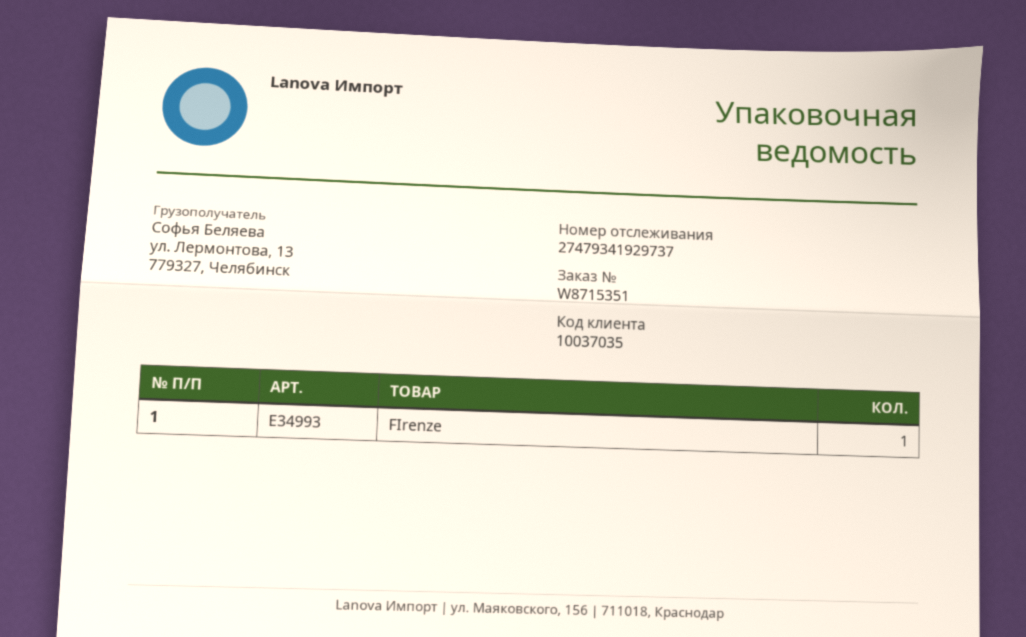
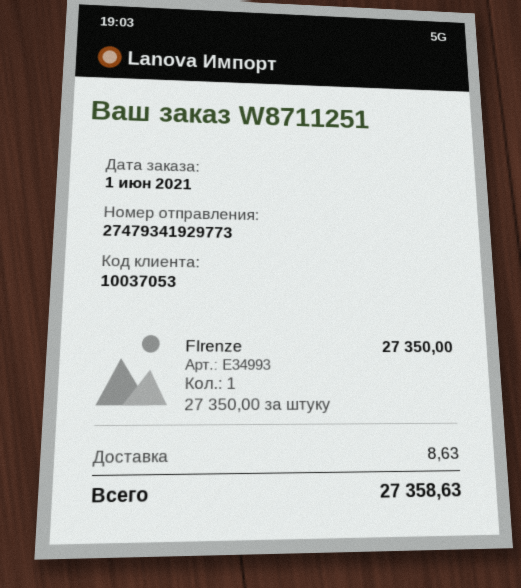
order number: W8715351 -> W8711251
customer number: 10037035 -> 10037053
tracking number: 27479341929737 -> 27479341929773

